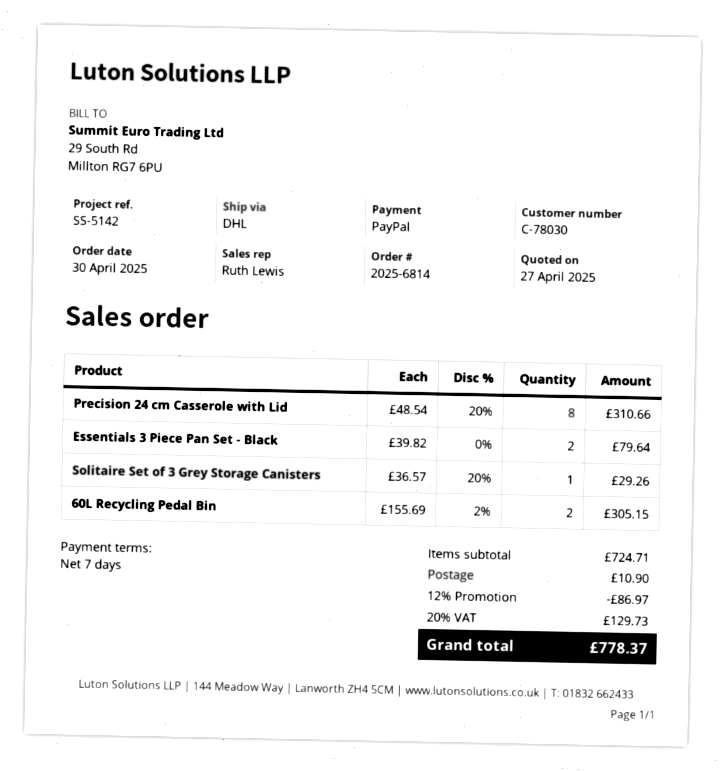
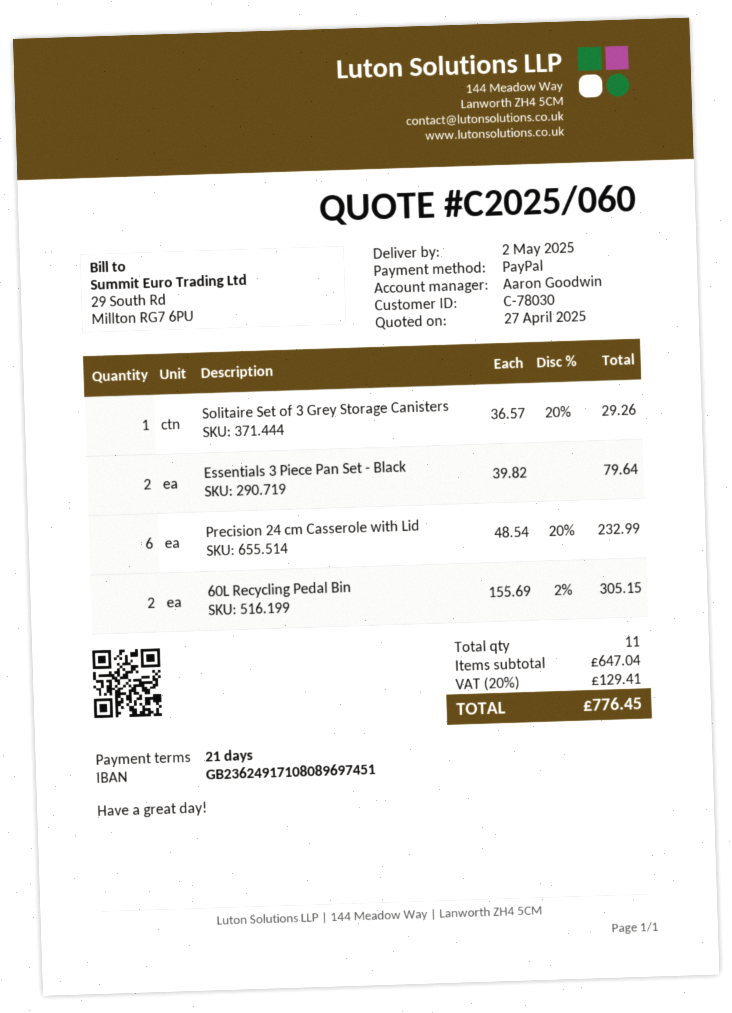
payment terms: 7 days -> 21 days
sales rep: Ruth Lewis -> Aaron Goodwin
Precision 24 cm Casserole with Lid: 8 x 48.54 - 20% = 310.66 -> 6 x 48.54 - 20% = 232.99
subtotal: 724.71 -> 647.04
discount: 12% = 86.97 -> none
shipping: 10.90 -> none
tax: 20% = 129.73 -> 20% = 129.41
total: 778.37 -> 776.45

